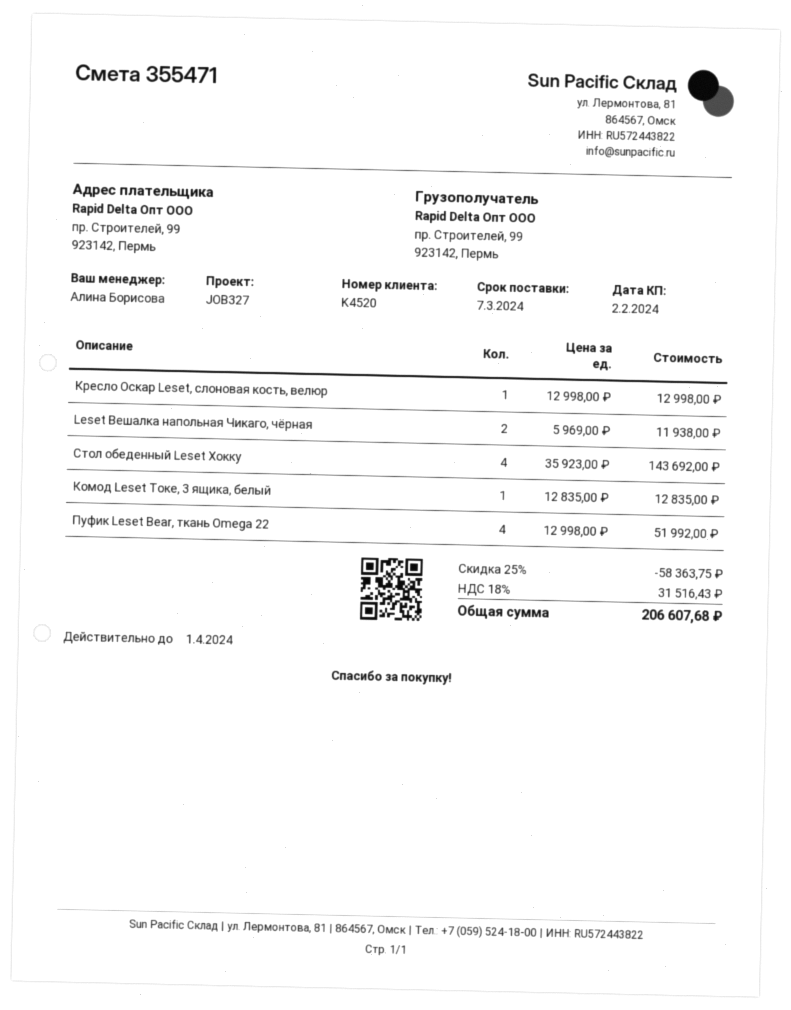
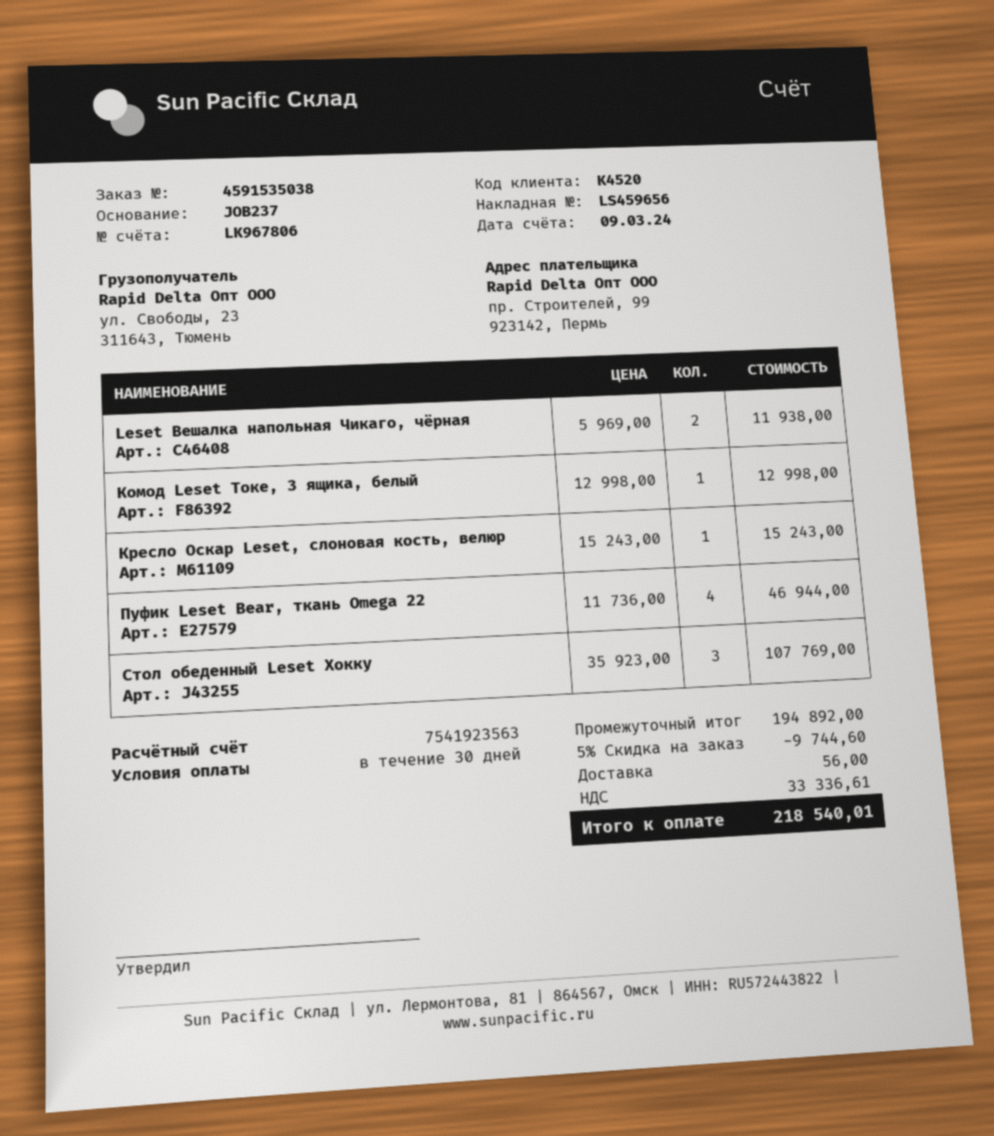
reference: JOB327 -> JOB237
ship to: пр. Строителей, 99, 923142, Пермь -> ул. Свободы, 23, 311643, Тюмень
Кресло Оскар Leset, слоновая кость, велюр: 1 x 12998.00 = 12998.00 -> 1 x 15243.00 = 15243.00
Стол обеденный Leset Хокку: 4 x 35923.00 = 143692.00 -> 3 x 35923.00 = 107769.00
Комод Leset Токе, 3 ящика, белый: 1 x 12835.00 = 12835.00 -> 1 x 12998.00 = 12998.00
Пуфик Leset Bear, ткань Omega 22: 4 x 12998.00 = 51992.00 -> 4 x 11736.00 = 46944.00
discount: 25% = 58363.75 -> 5% = 9744.60
shipping: none -> 56.00
tax: 31516.43 -> 33336.61
total: 206607.68 -> 218540.01

